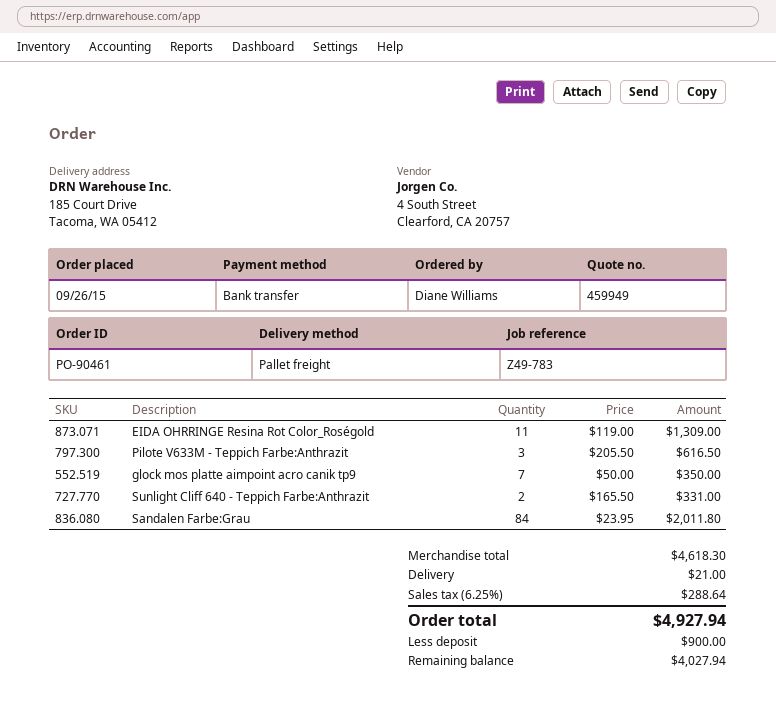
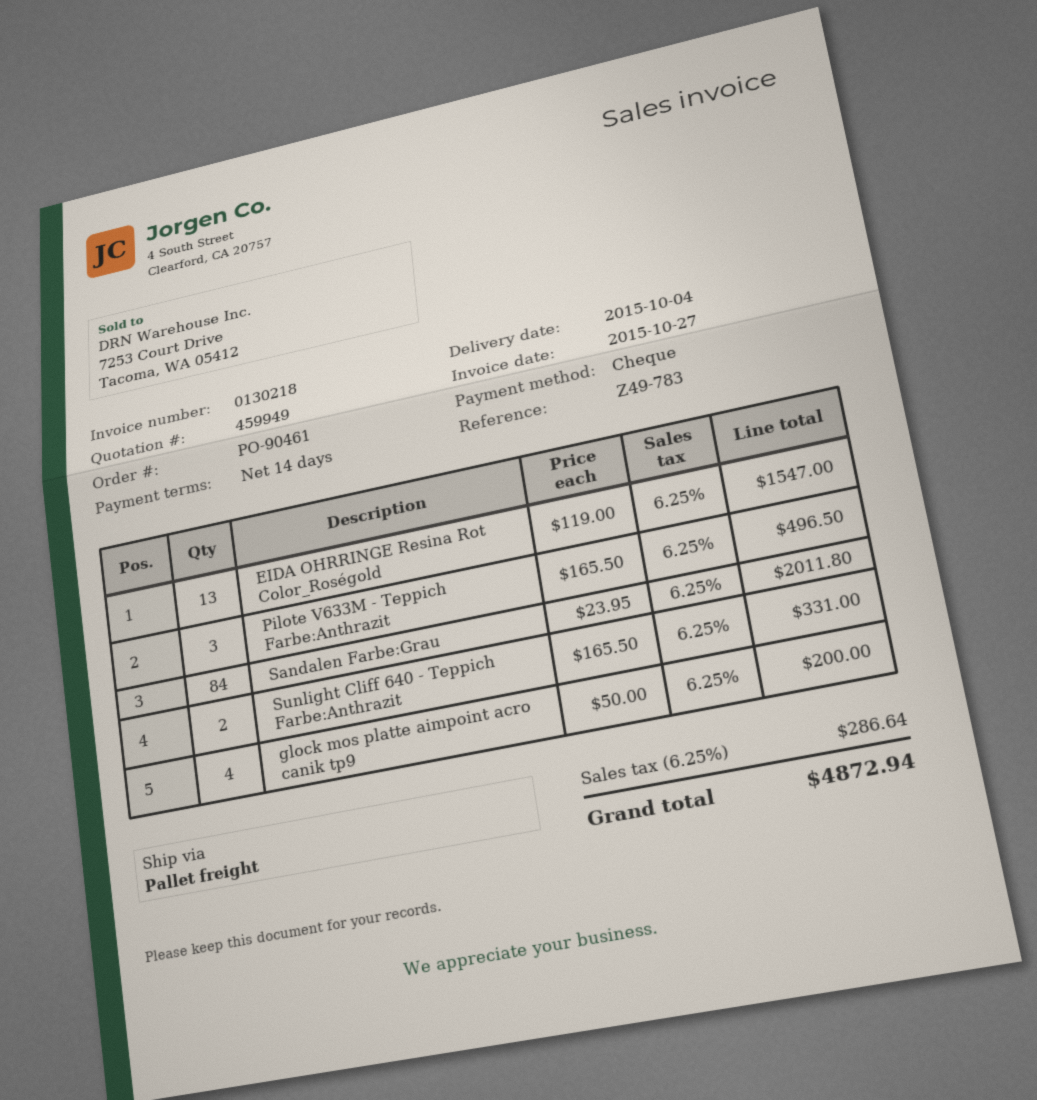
payment method: bank transfer -> cheque
EIDA OHRRINGE Resina Rot Color_Roségold: 11 x 119.00 = 1309.00 -> 13 x 119.00 = 1547.00
Pilote V633M - Teppich Farbe:Anthrazit: 3 x 205.50 = 616.50 -> 3 x 165.50 = 496.50
glock mos platte aimpoint acro canik tp9: 7 x 50.00 = 350.00 -> 4 x 50.00 = 200.00
shipping: 21.00 -> none
tax: 6.25% = 288.64 -> 6.25% = 286.64
total: 4927.94 -> 4872.94

